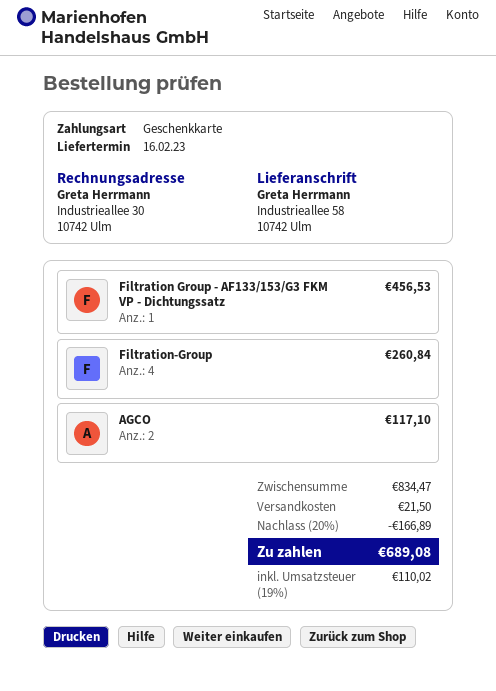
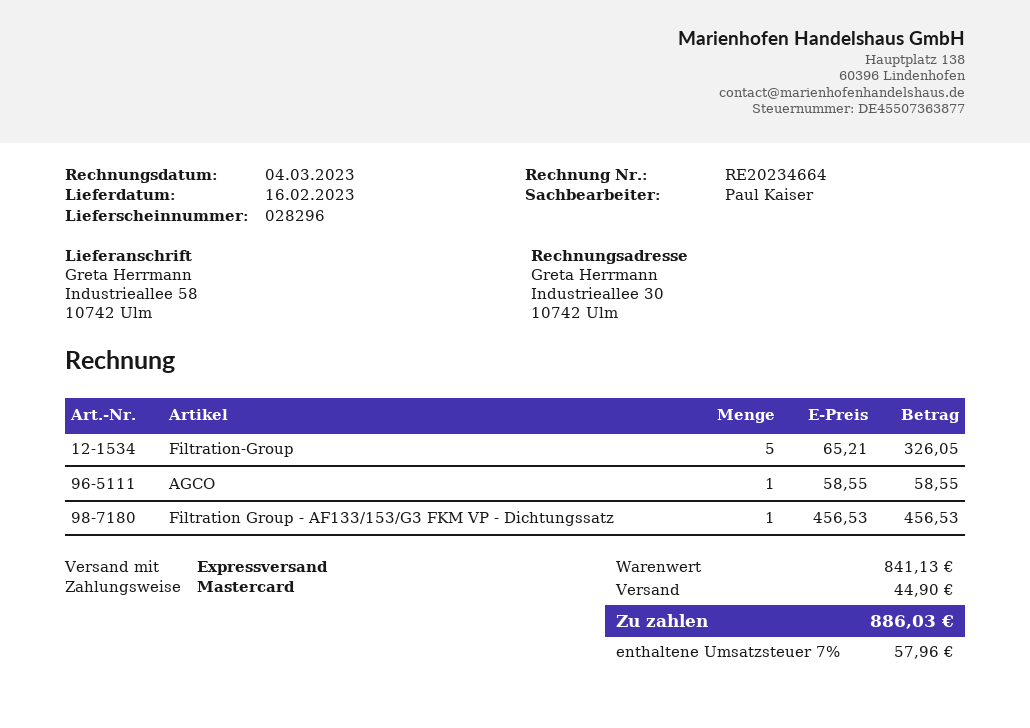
payment method: gift card -> Mastercard
Filtration-Group: 4 for 260.84 -> 5 for 326.05
AGCO: 2 for 117.10 -> 1 for 58.55
subtotal: 834.47 -> 841.13
discount: 20% = 166.89 -> none
shipping: 21.50 -> 44.90
tax: 19% = 110.02 -> 7% = 57.96
total: 689.08 -> 886.03

